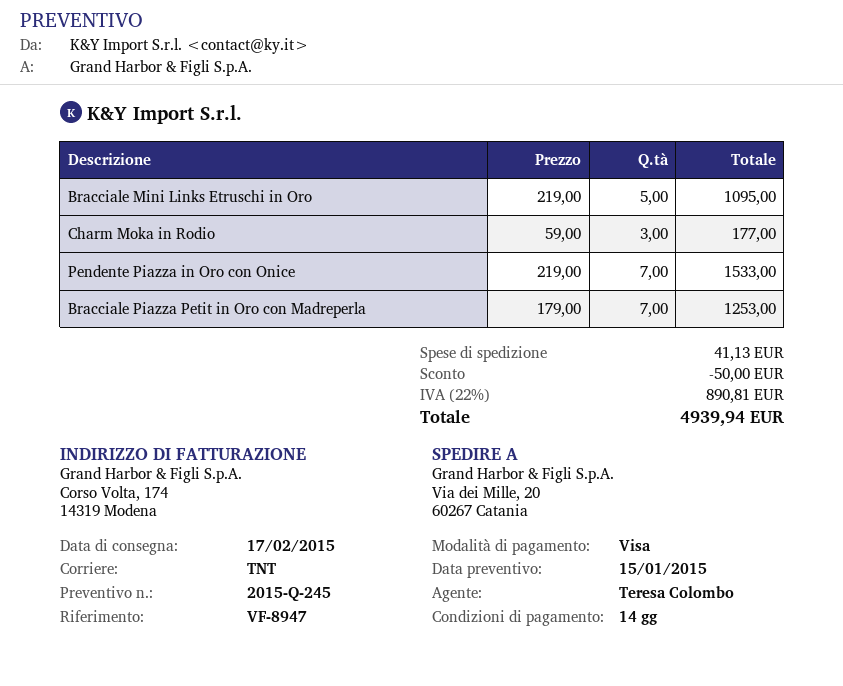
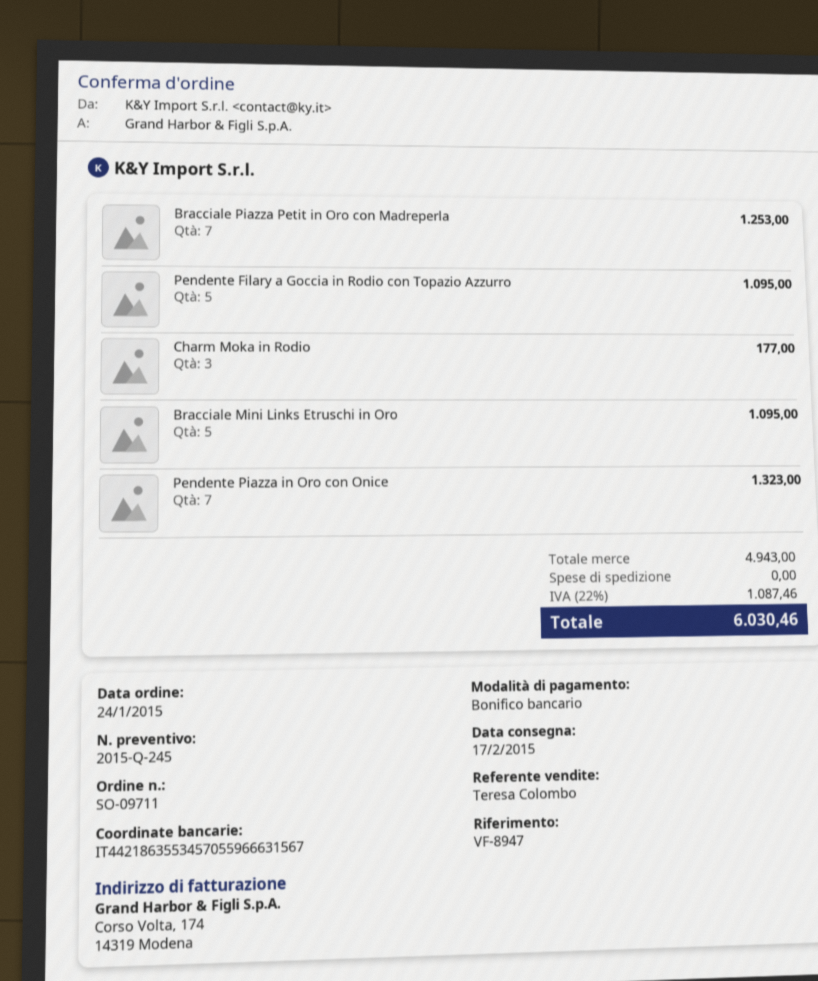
payment method: Visa -> bank transfer
Pendente Piazza in Oro con Onice: 7 for 1533.00 -> 7 for 1323.00
Pendente Filary a Goccia in Rodio con Topazio Azzurro: none -> 5 for 1095.00
discount: 50.00 -> none
shipping: 41.13 -> 0.00
tax: 22% = 890.81 -> 22% = 1087.46
total: 4939.94 -> 6030.46

